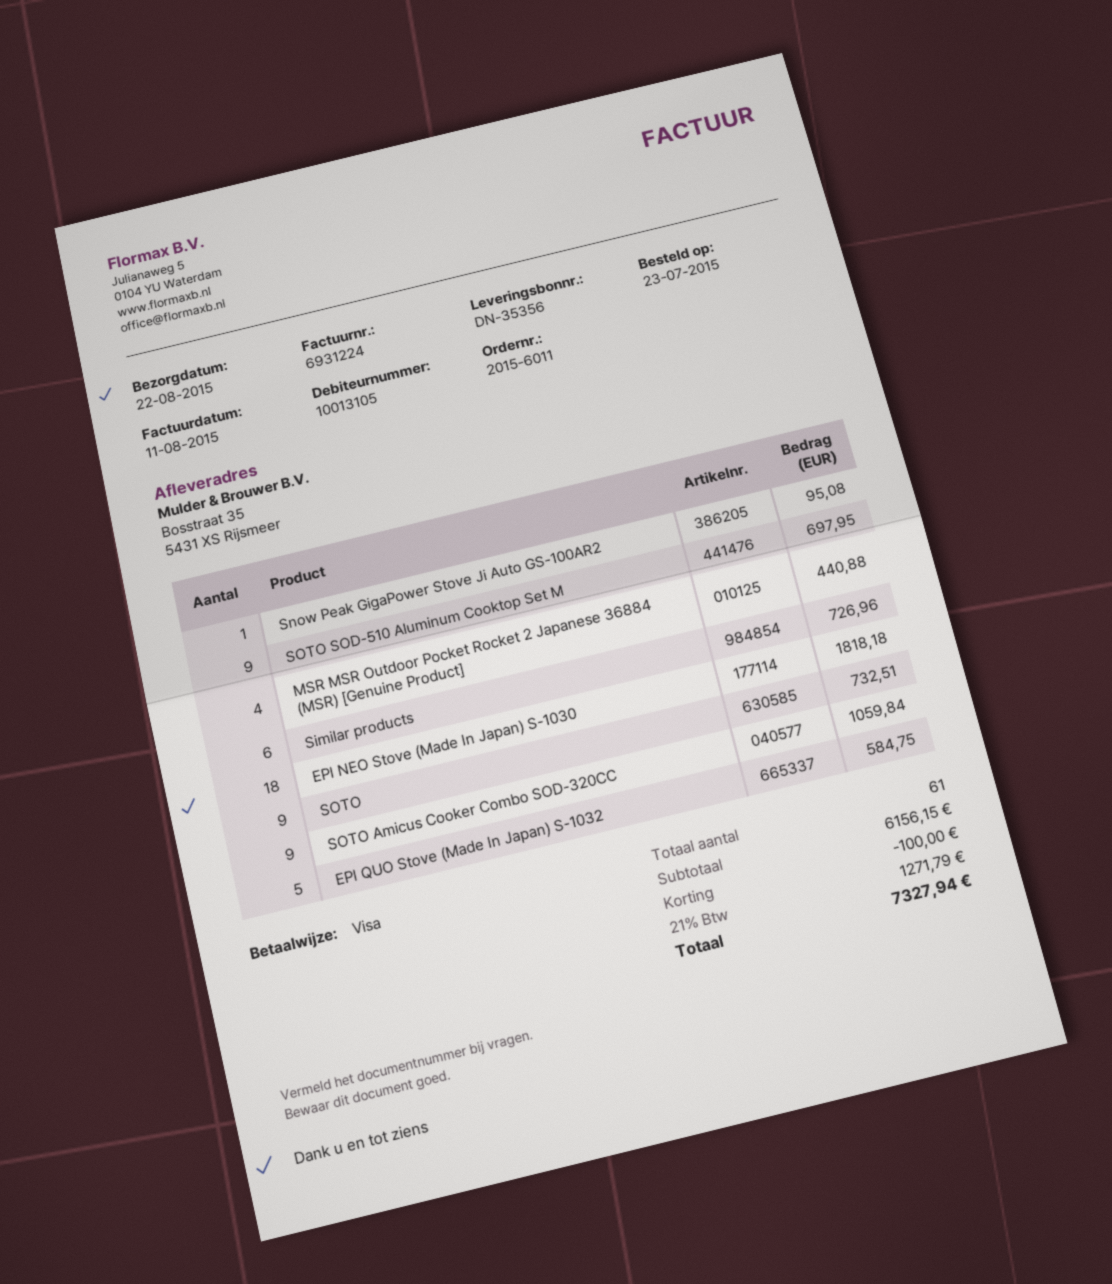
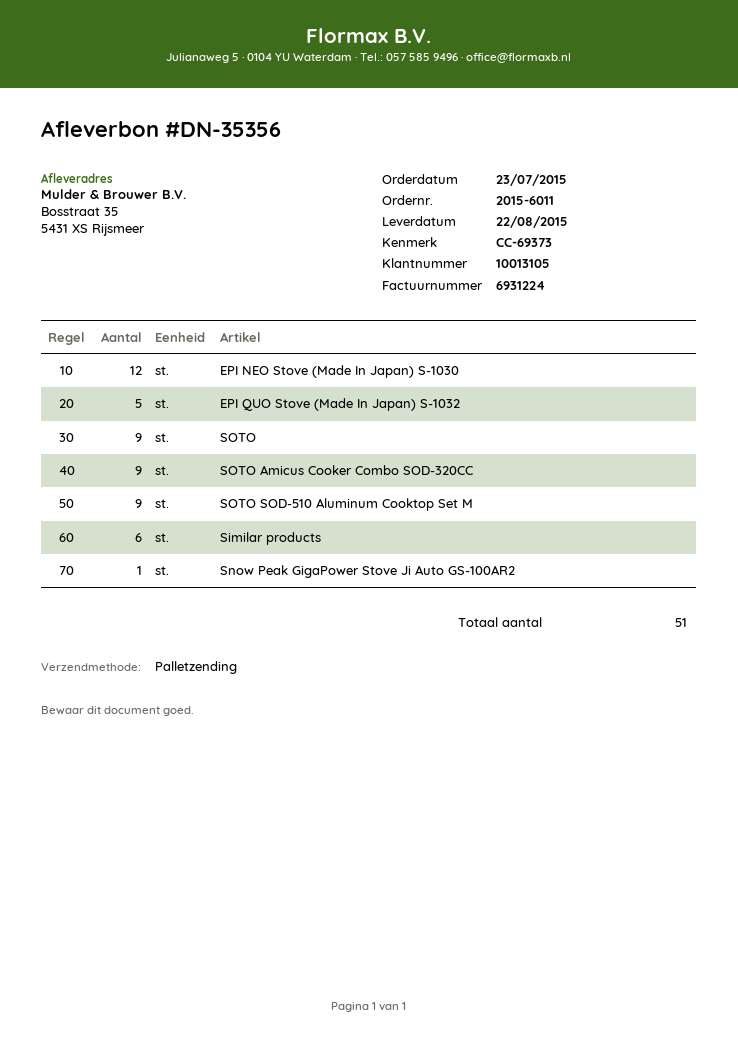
MSR MSR Outdoor Pocket Rocket 2 Japanese 36884 (MSR) [Genuine Product]: 4 -> none
EPI NEO Stove (Made In Japan) S-1030: 18 -> 12
total quantity: 61 -> 51

